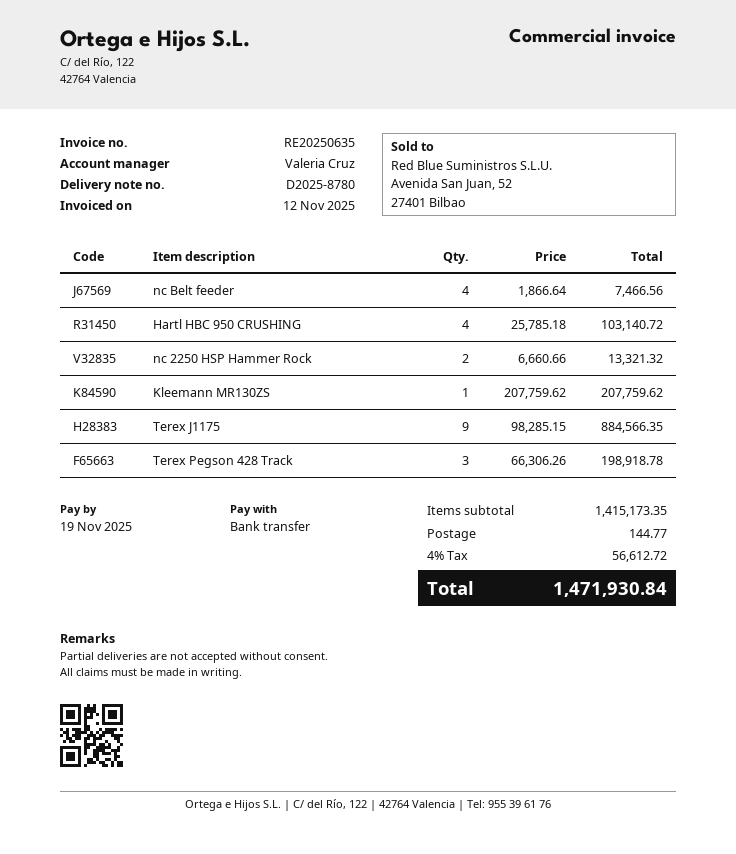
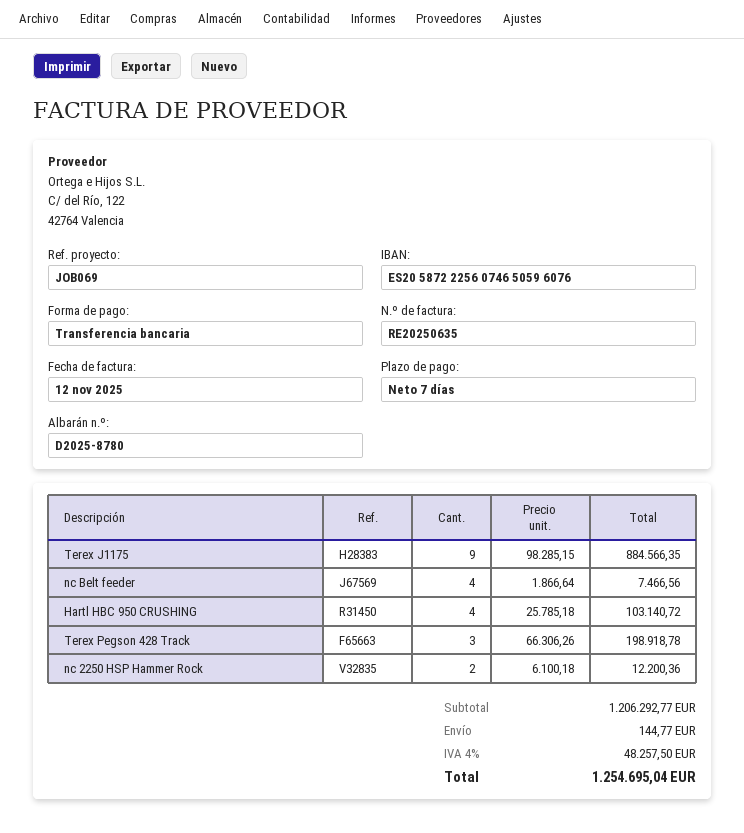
nc 2250 HSP Hammer Rock: 2 x 6660.66 = 13321.32 -> 2 x 6100.18 = 12200.36
Kleemann MR130ZS: 1 x 207759.62 = 207759.62 -> none
subtotal: 1415173.35 -> 1206292.77
tax: 4% = 56612.72 -> 4% = 48257.50
total: 1471930.84 -> 1254695.04

